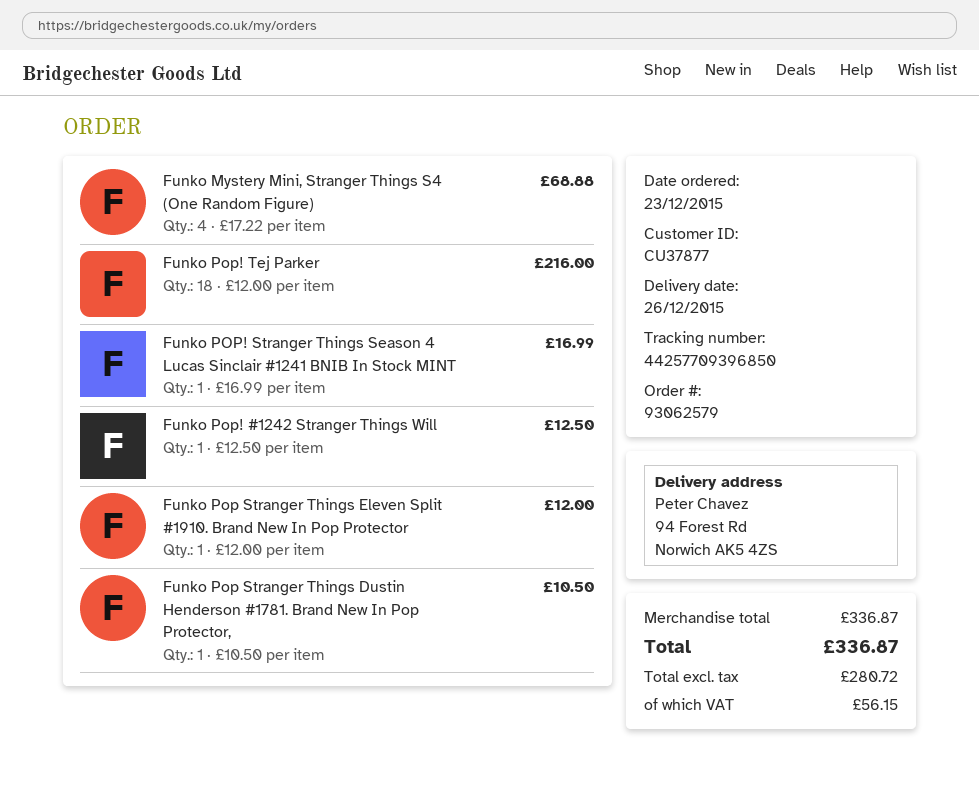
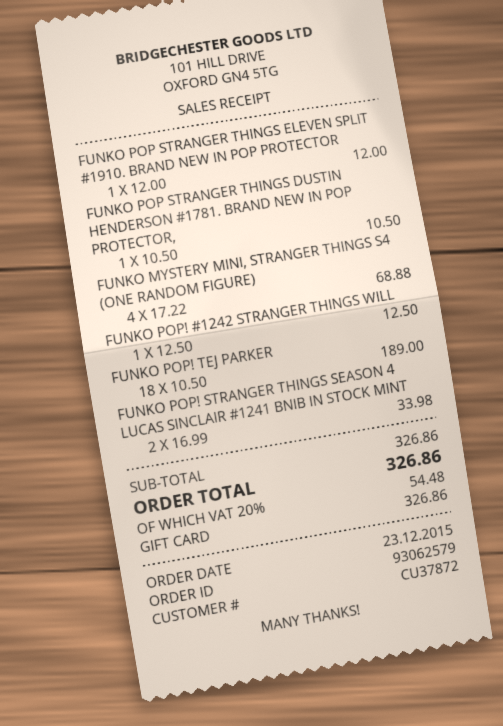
customer number: CU37877 -> CU37872
Funko Pop! Tej Parker: 18 x 12.00 = 216.00 -> 18 x 10.50 = 189.00
Funko POP! Stranger Things Season 4 Lucas Sinclair #1241 BNIB In Stock MINT: 1 x 16.99 = 16.99 -> 2 x 16.99 = 33.98
subtotal: 336.87 -> 326.86
tax: 56.15 -> 54.48
total: 336.87 -> 326.86

